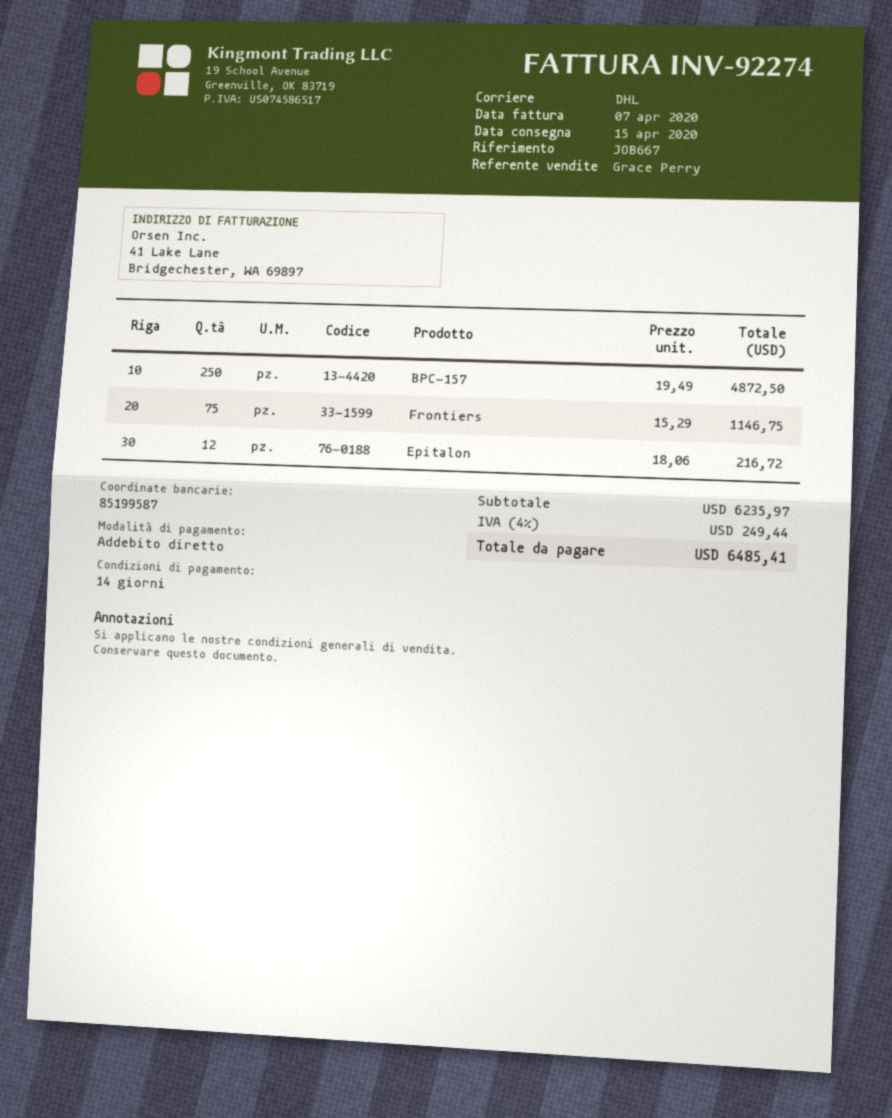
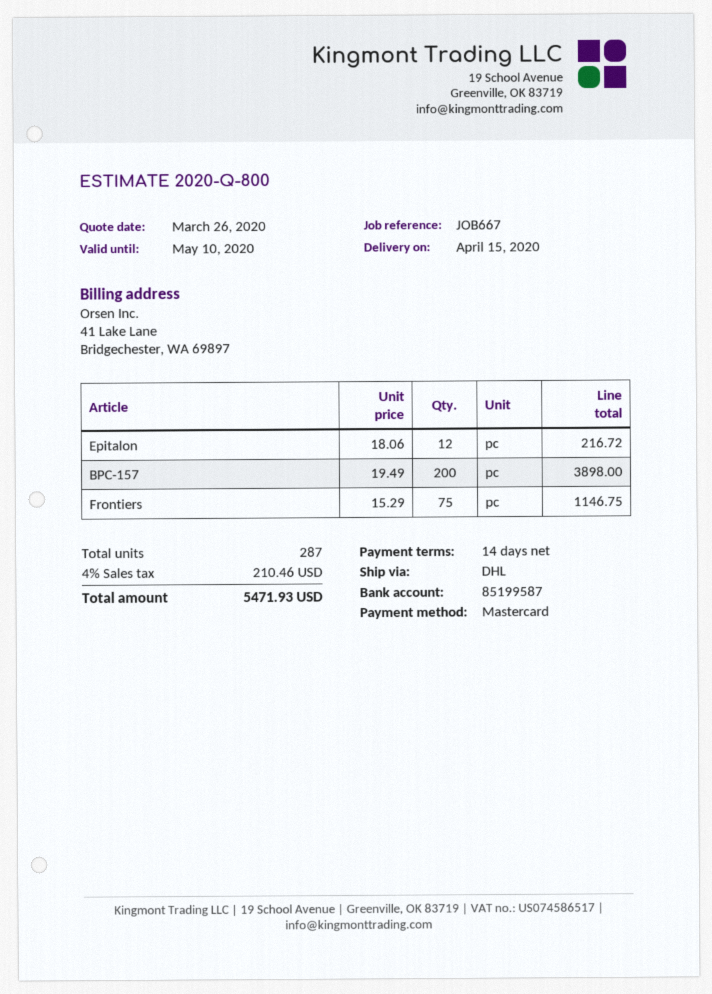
payment method: direct debit -> Mastercard
BPC-157: 250 x 19.49 = 4872.50 -> 200 x 19.49 = 3898.00
tax: 4% = 249.44 -> 4% = 210.46
total: 6485.41 -> 5471.93

